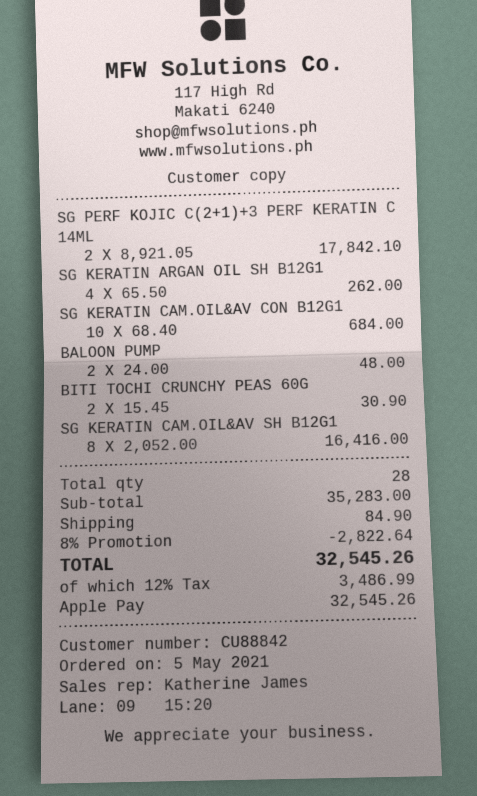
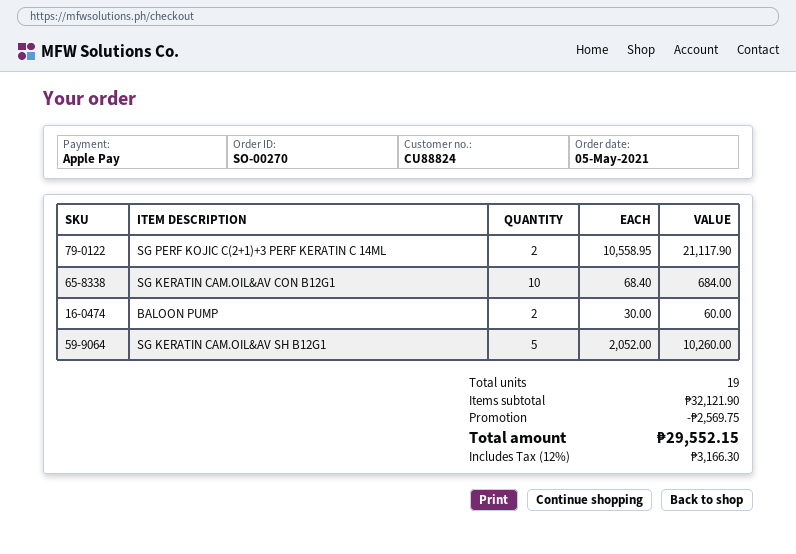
customer number: CU88842 -> CU88824
SG PERF KOJIC C(2+1)+3 PERF KERATIN C 14ML: 2 x 8921.05 = 17842.10 -> 2 x 10558.95 = 21117.90
SG KERATIN ARGAN OIL SH B12G1: 4 x 65.50 = 262.00 -> none
BALOON PUMP: 2 x 24.00 = 48.00 -> 2 x 30.00 = 60.00
BITI TOCHI CRUNCHY PEAS 60G: 2 x 15.45 = 30.90 -> none
SG KERATIN CAM.OIL&AV SH B12G1: 8 x 2052.00 = 16416.00 -> 5 x 2052.00 = 10260.00
total quantity: 28 -> 19
subtotal: 35283.00 -> 32121.90
discount: 2822.64 -> 2569.75
shipping: 84.90 -> none
tax: 12% = 3486.99 -> 12% = 3166.30
total: 32545.26 -> 29552.15

